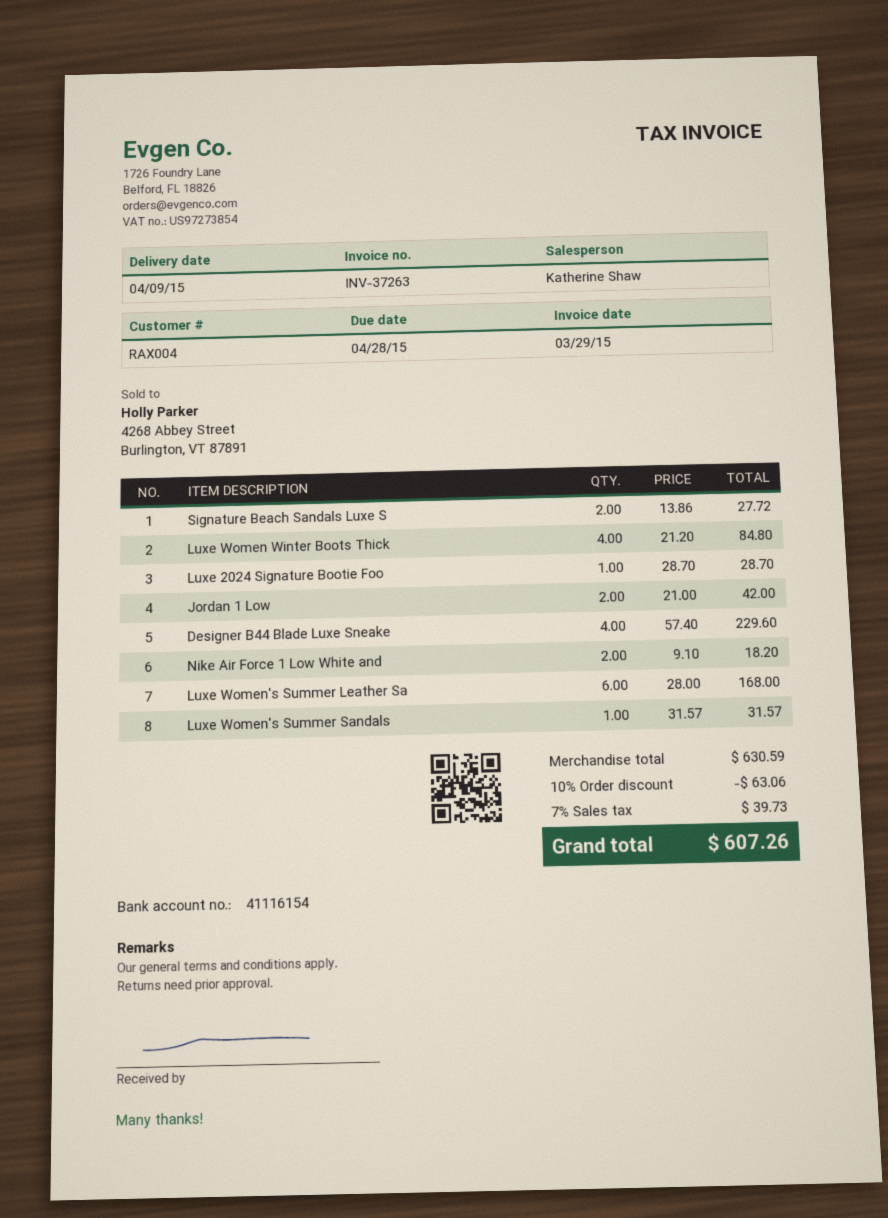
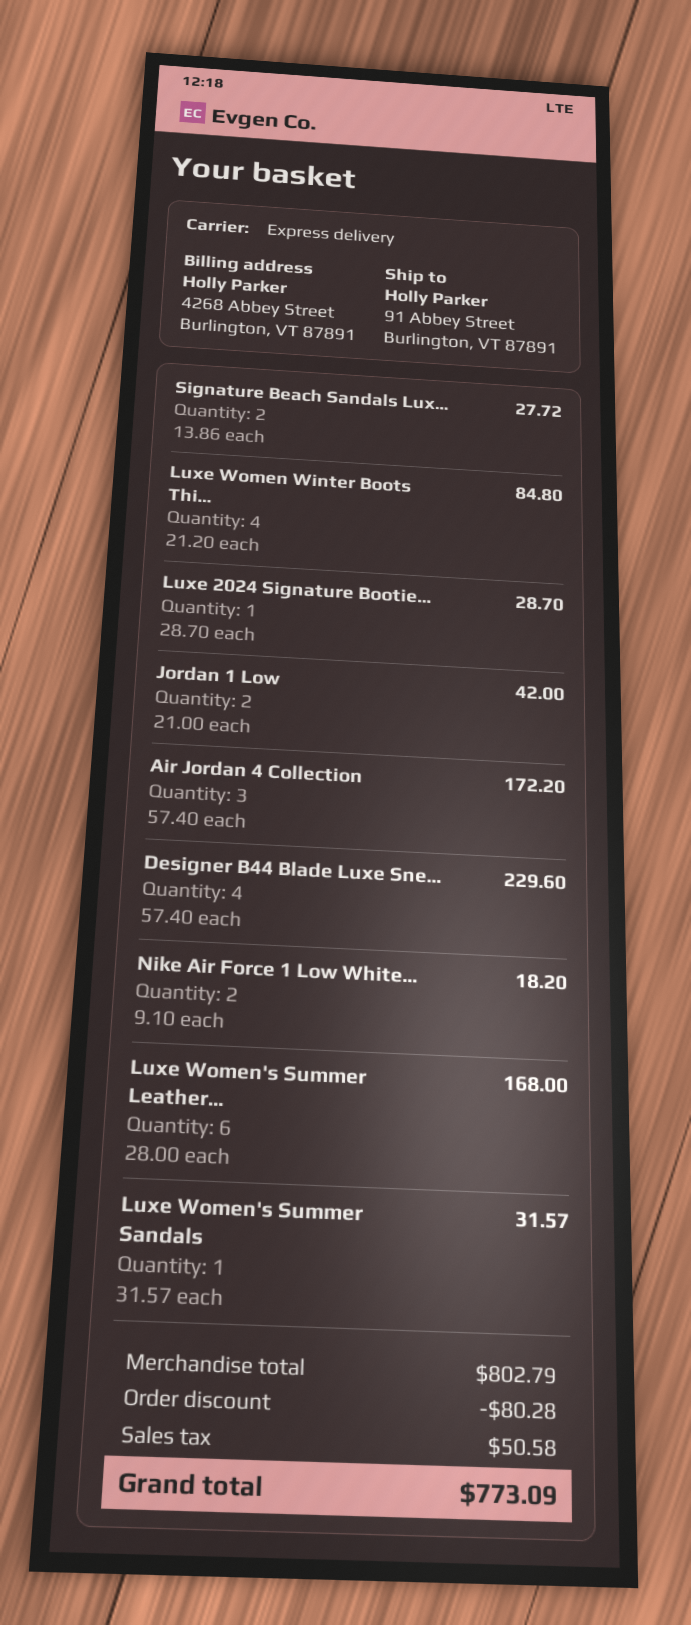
Air Jordan 4 Collection: none -> 3 x 57.40 = 172.20
subtotal: 630.59 -> 802.79
discount: 63.06 -> 80.28
tax: 39.73 -> 50.58
total: 607.26 -> 773.09

